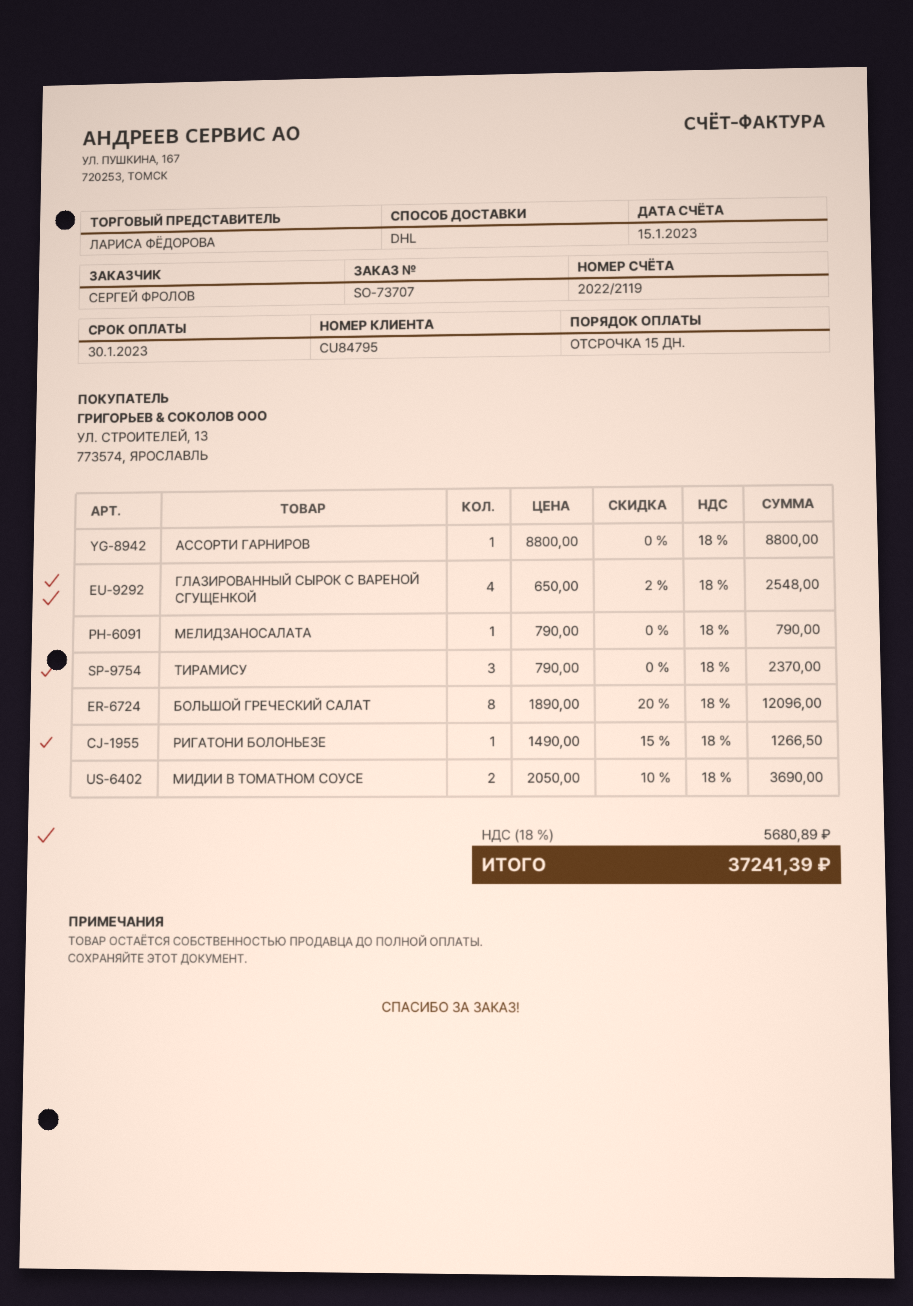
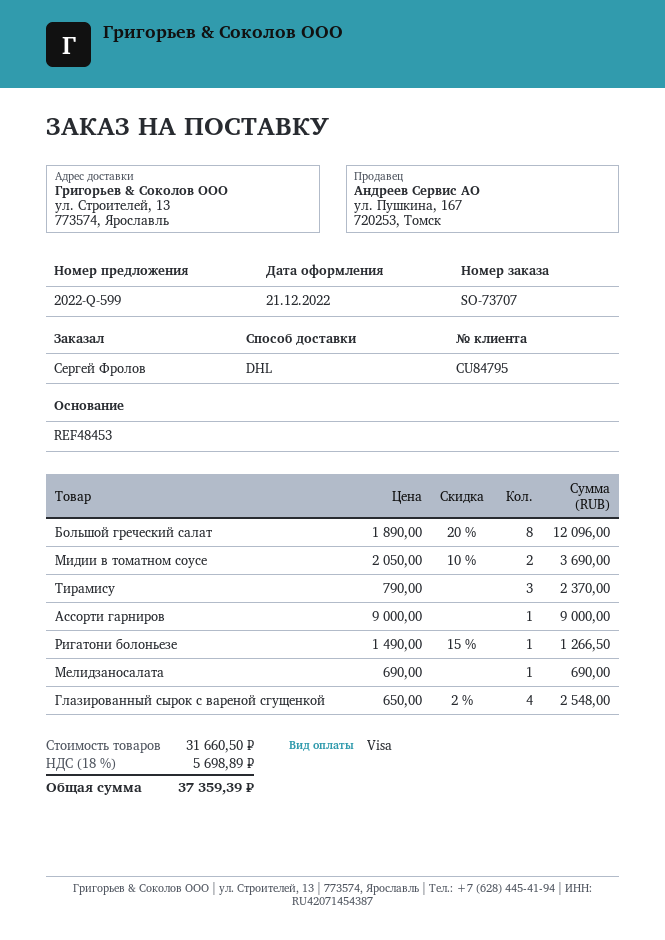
АССОРТИ ГАРНИРОВ: 1 x 8800.00 = 8800.00 -> 1 x 9000.00 = 9000.00
МЕЛИДЗАНОСАЛАТА: 1 x 790.00 = 790.00 -> 1 x 690.00 = 690.00
tax: 18% = 5680.89 -> 18% = 5698.89
total: 37241.39 -> 37359.39

